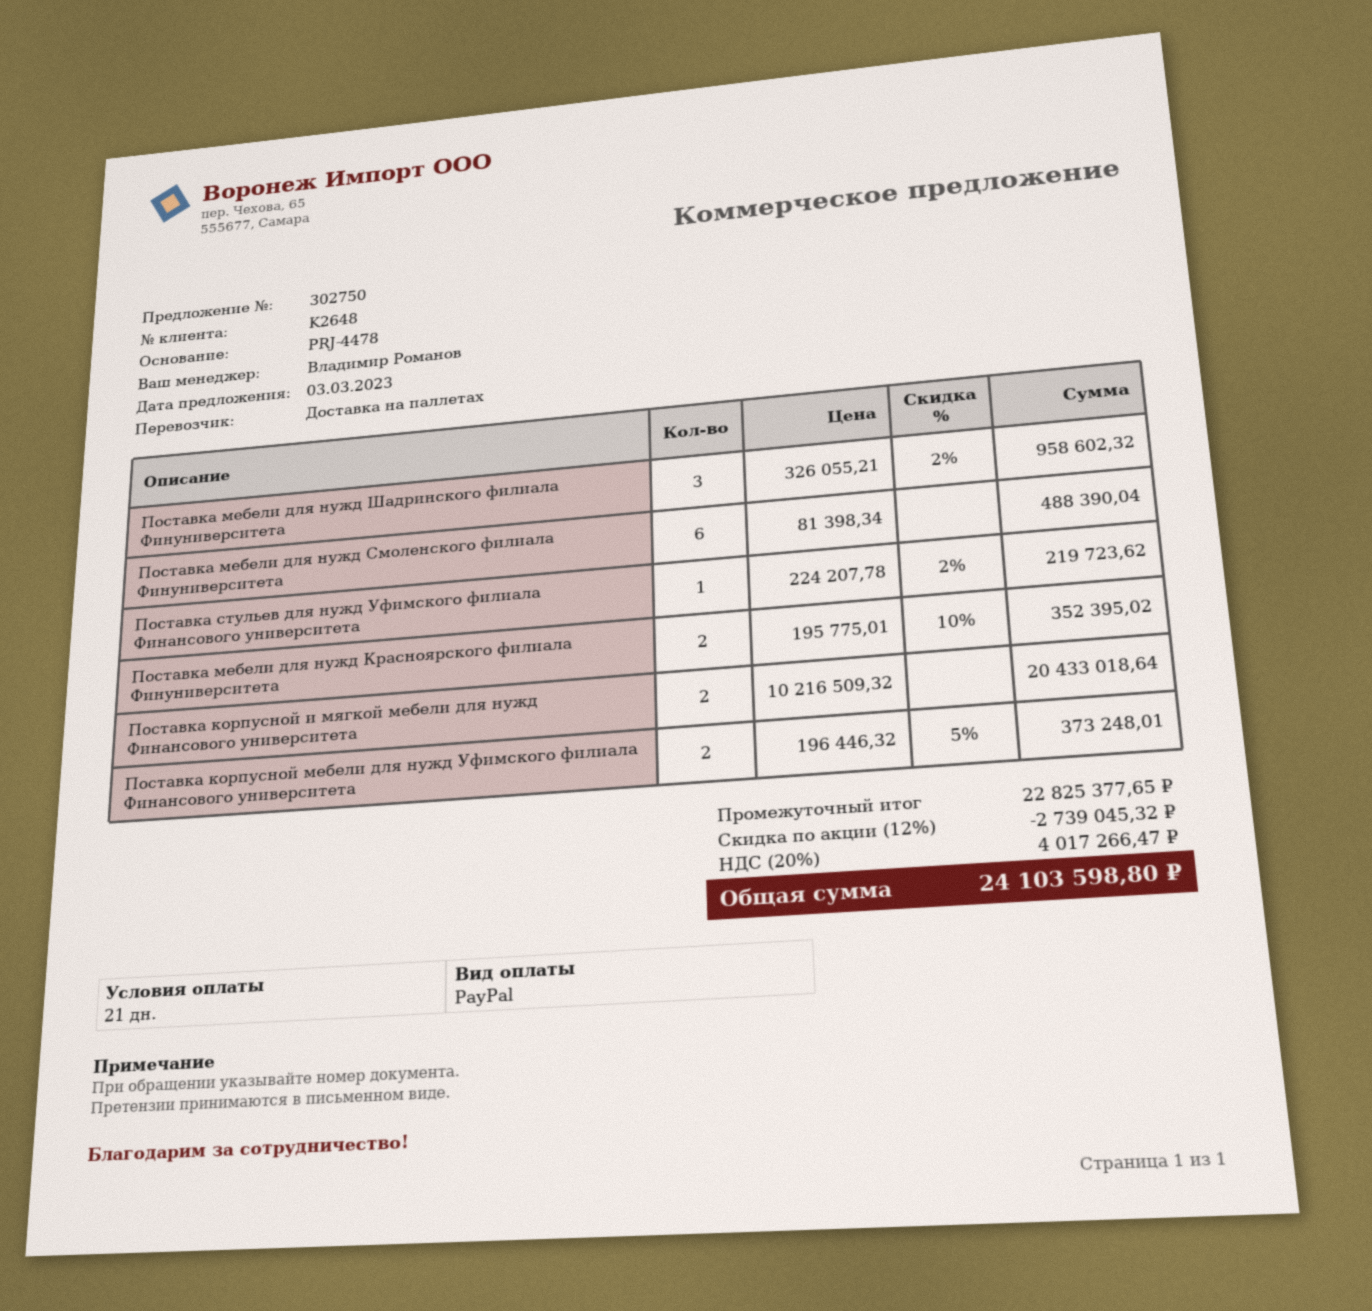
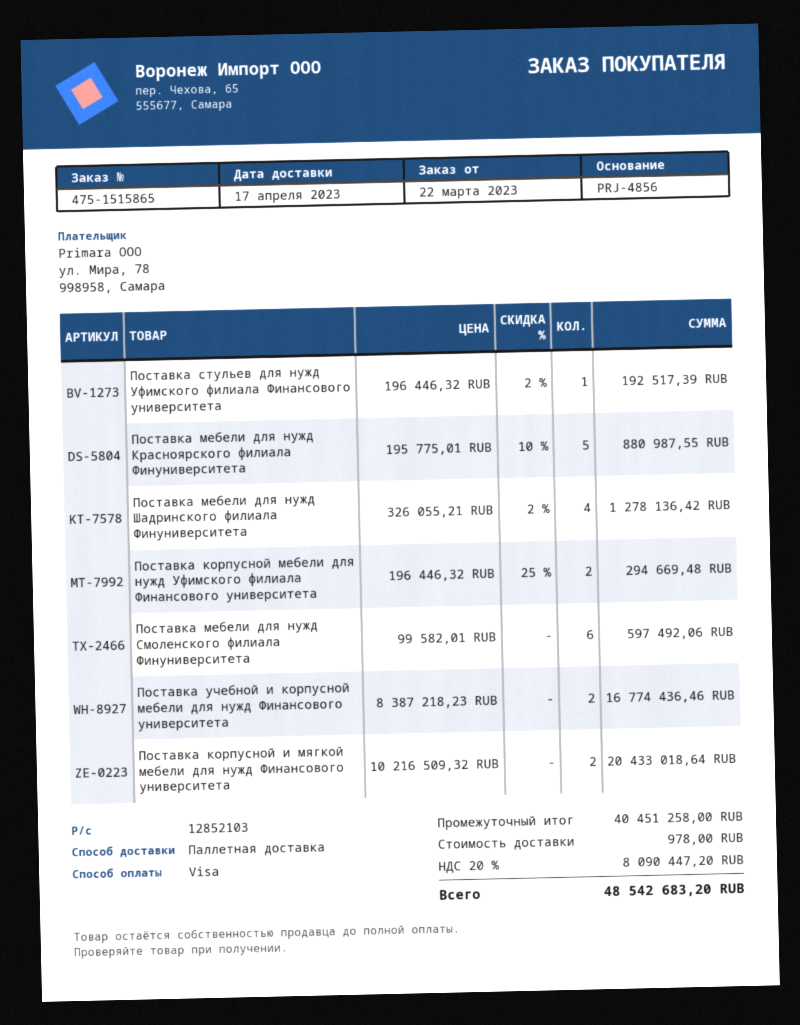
reference: PRJ-4478 -> PRJ-4856
payment method: PayPal -> Visa
Поставка мебели для нужд Шадринского филиала Финуниверситета: 3 x 326055.21 - 2% = 958602.32 -> 4 x 326055.21 - 2% = 1278136.42
Поставка мебели для нужд Смоленского филиала Финуниверситета: 6 x 81398.34 = 488390.04 -> 6 x 99582.01 = 597492.06
Поставка стульев для нужд Уфимского филиала Финансового университета: 1 x 224207.78 - 2% = 219723.62 -> 1 x 196446.32 - 2% = 192517.39
Поставка мебели для нужд Красноярского филиала Финуниверситета: 2 x 195775.01 - 10% = 352395.02 -> 5 x 195775.01 - 10% = 880987.55
Поставка корпусной мебели для нужд Уфимского филиала Финансового университета: 2 x 196446.32 - 5% = 373248.01 -> 2 x 196446.32 - 25% = 294669.48
Поставка учебной и корпусной мебели для нужд Финансового университета: none -> 2 x 8387218.23 = 16774436.46
subtotal: 22825377.65 -> 40451258.00
discount: 12% = 2739045.32 -> none
shipping: none -> 978.00
tax: 20% = 4017266.47 -> 20% = 8090447.20
total: 24103598.80 -> 48542683.20

